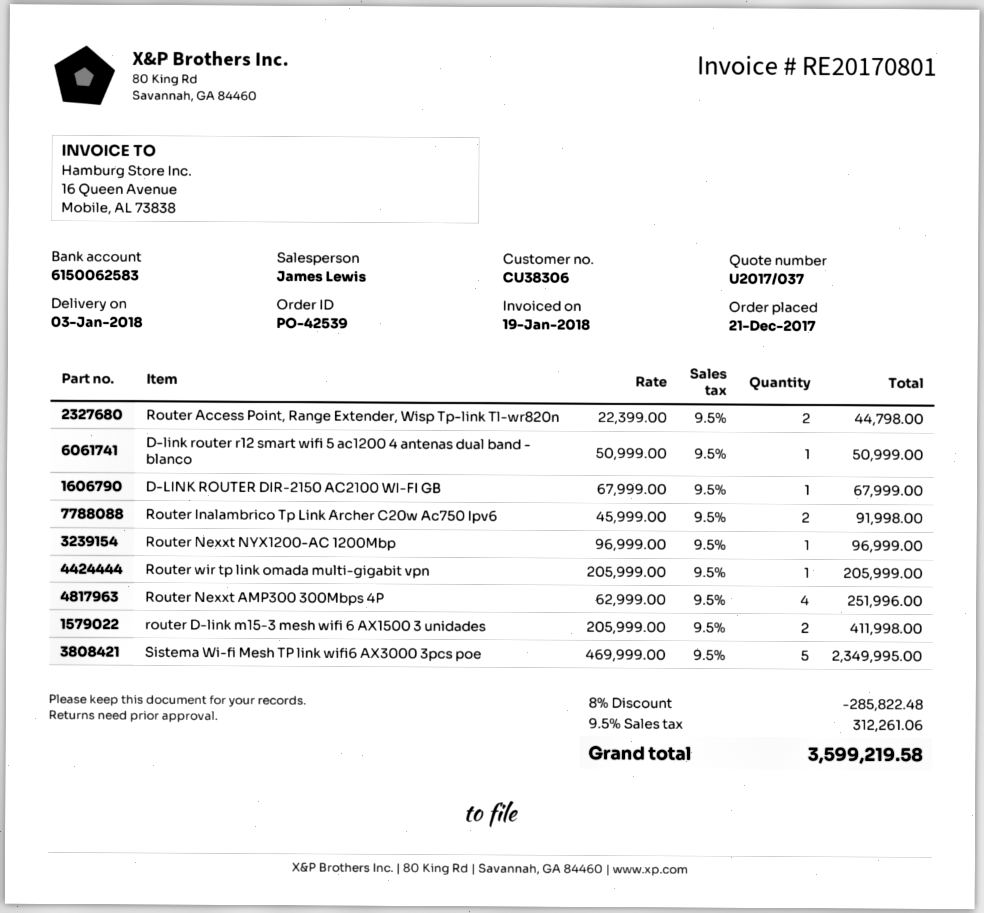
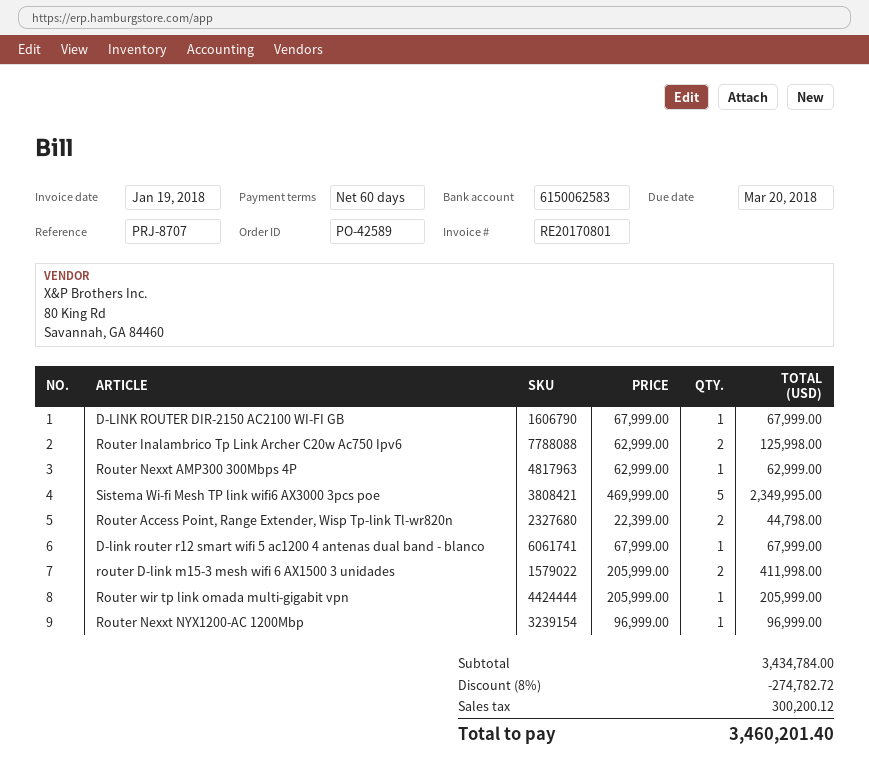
order number: PO-42539 -> PO-42589
D-link router r12 smart wifi 5 ac1200 4 antenas dual band - blanco: 1 x 50999.00 = 50999.00 -> 1 x 67999.00 = 67999.00
Router Inalambrico Tp Link Archer C20w Ac750 Ipv6: 2 x 45999.00 = 91998.00 -> 2 x 62999.00 = 125998.00
Router Nexxt AMP300 300Mbps 4P: 4 x 62999.00 = 251996.00 -> 1 x 62999.00 = 62999.00
discount: 8% = 285822.48 -> 8% = 274782.72
tax: 312261.06 -> 300200.12
total: 3599219.58 -> 3460201.40

